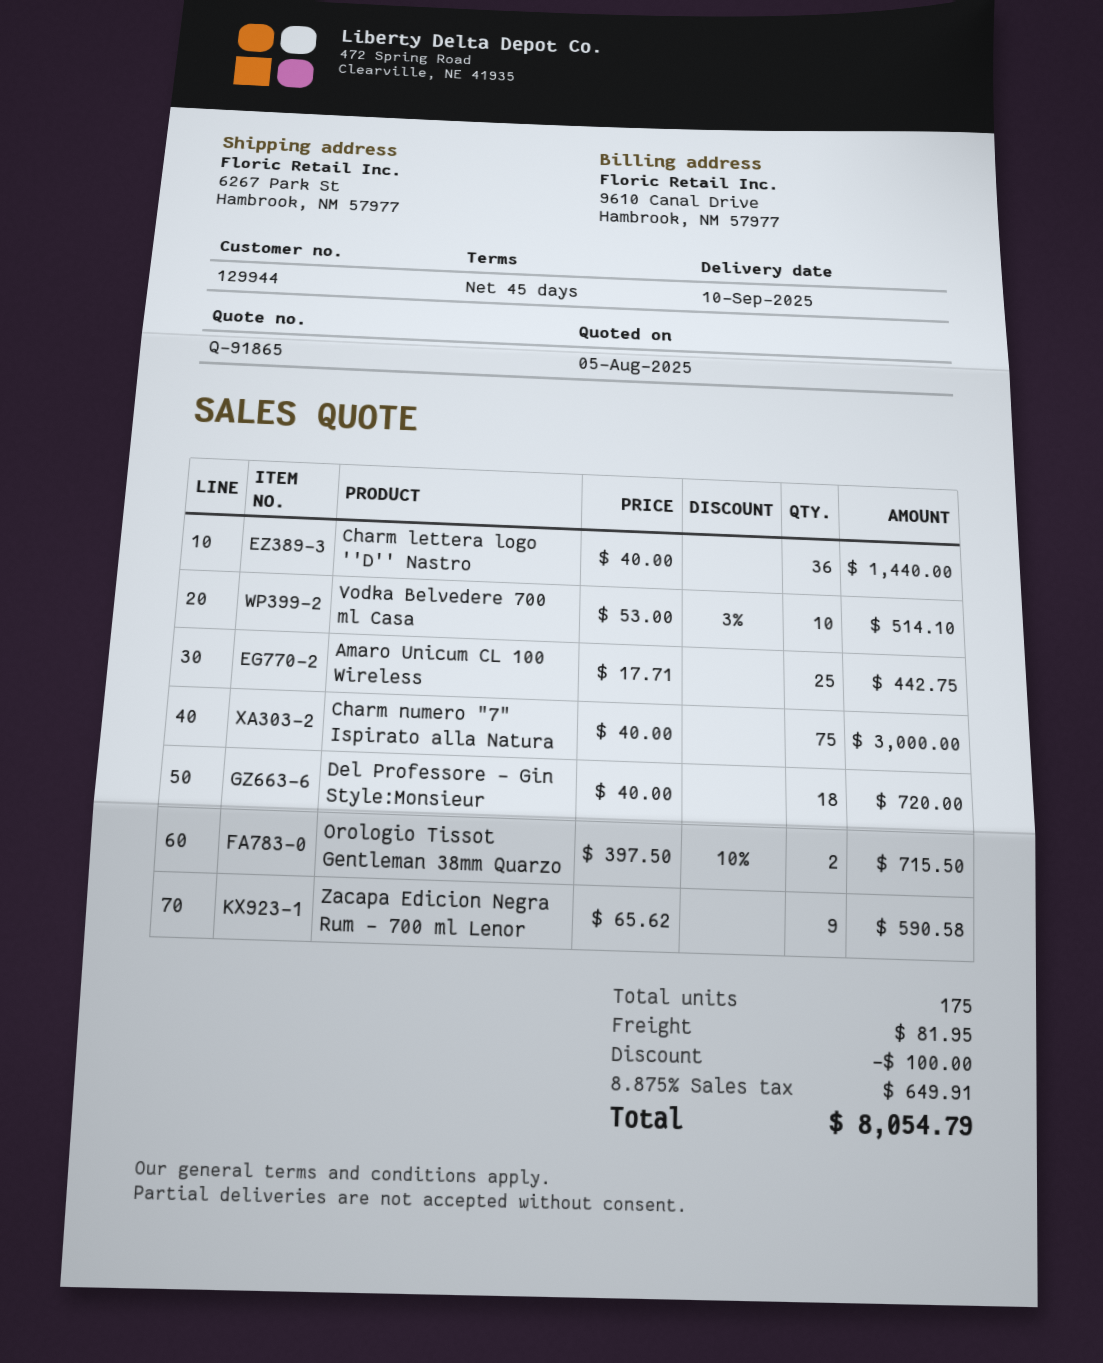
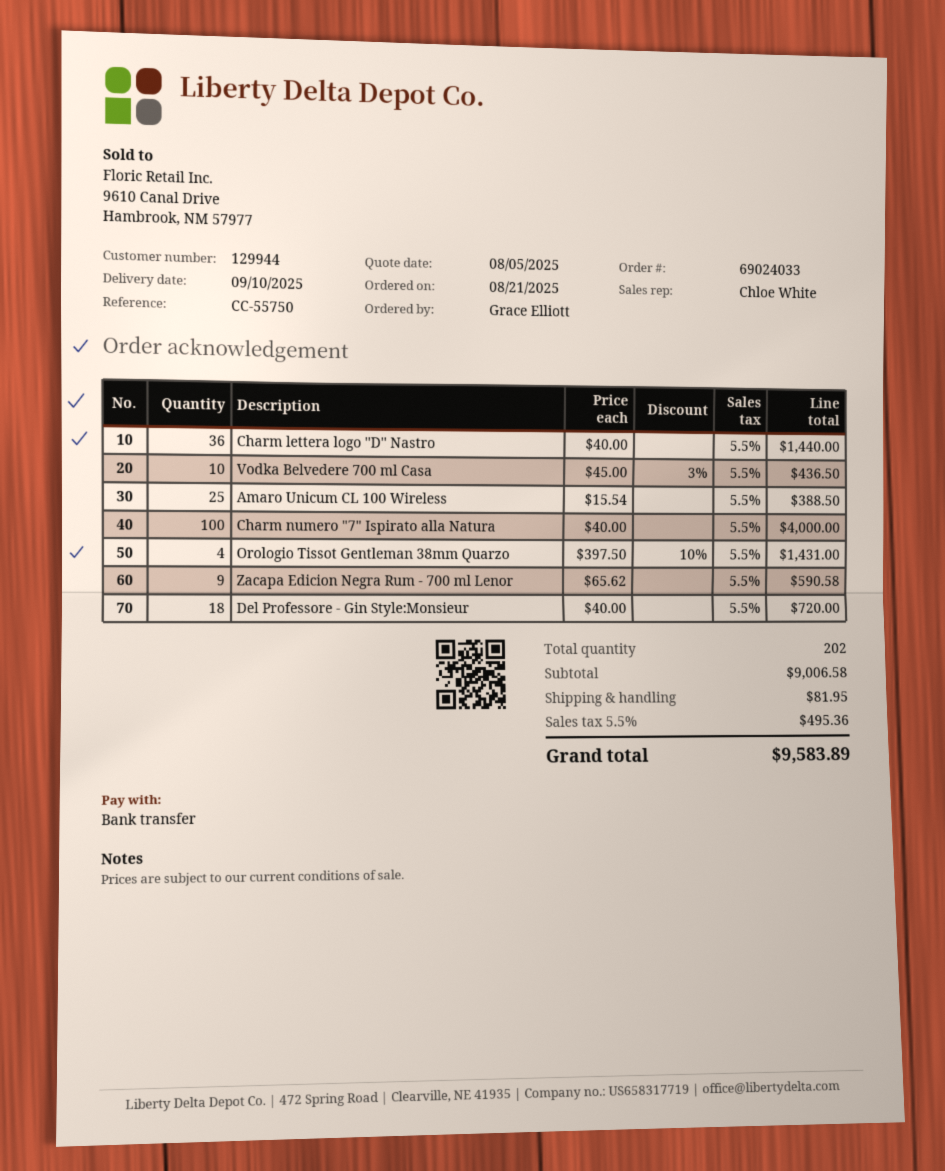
Vodka Belvedere 700 ml Casa: 10 x 53.00 - 3% = 514.10 -> 10 x 45.00 - 3% = 436.50
Amaro Unicum CL 100 Wireless: 25 x 17.71 = 442.75 -> 25 x 15.54 = 388.50
Charm numero "7" Ispirato alla Natura: 75 x 40.00 = 3000.00 -> 100 x 40.00 = 4000.00
Orologio Tissot Gentleman 38mm Quarzo: 2 x 397.50 - 10% = 715.50 -> 4 x 397.50 - 10% = 1431.00
total quantity: 175 -> 202
discount: 100.00 -> none
tax: 8.875% = 649.91 -> 5.5% = 495.36
total: 8054.79 -> 9583.89

